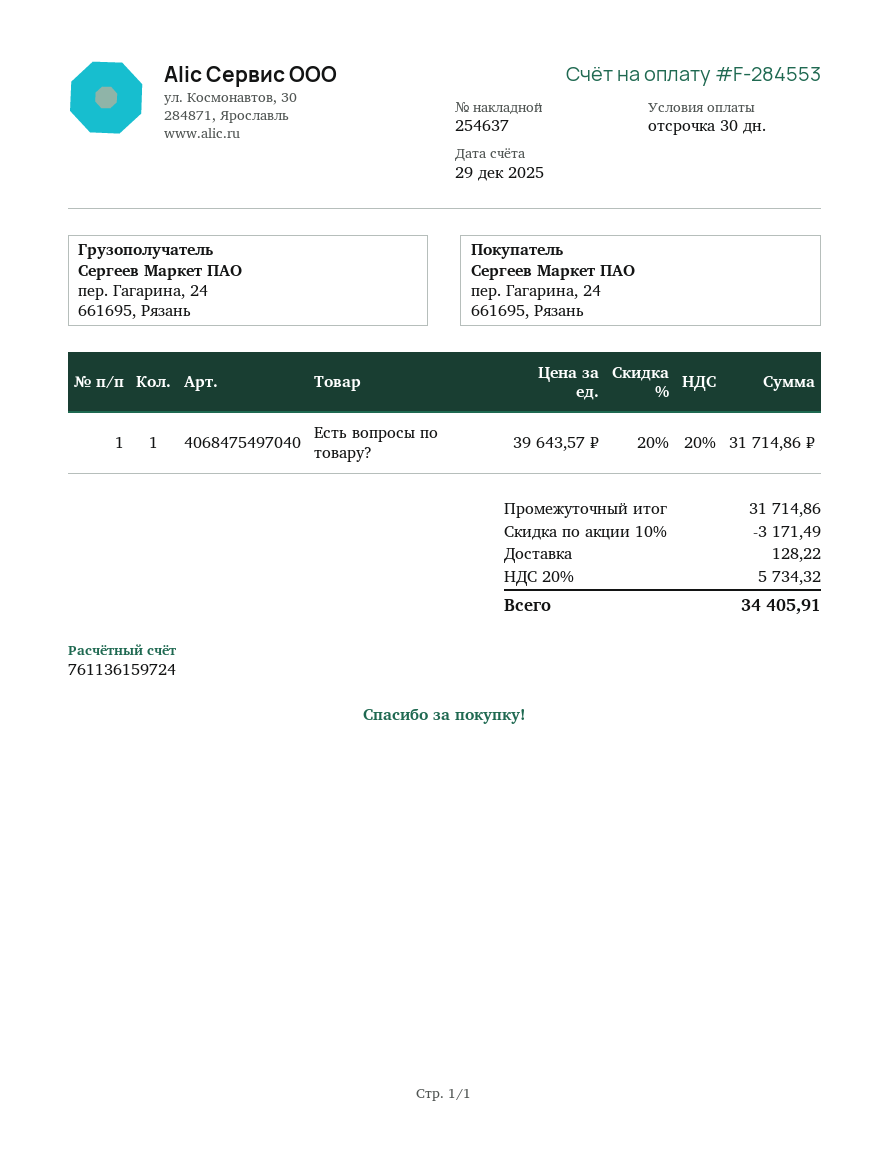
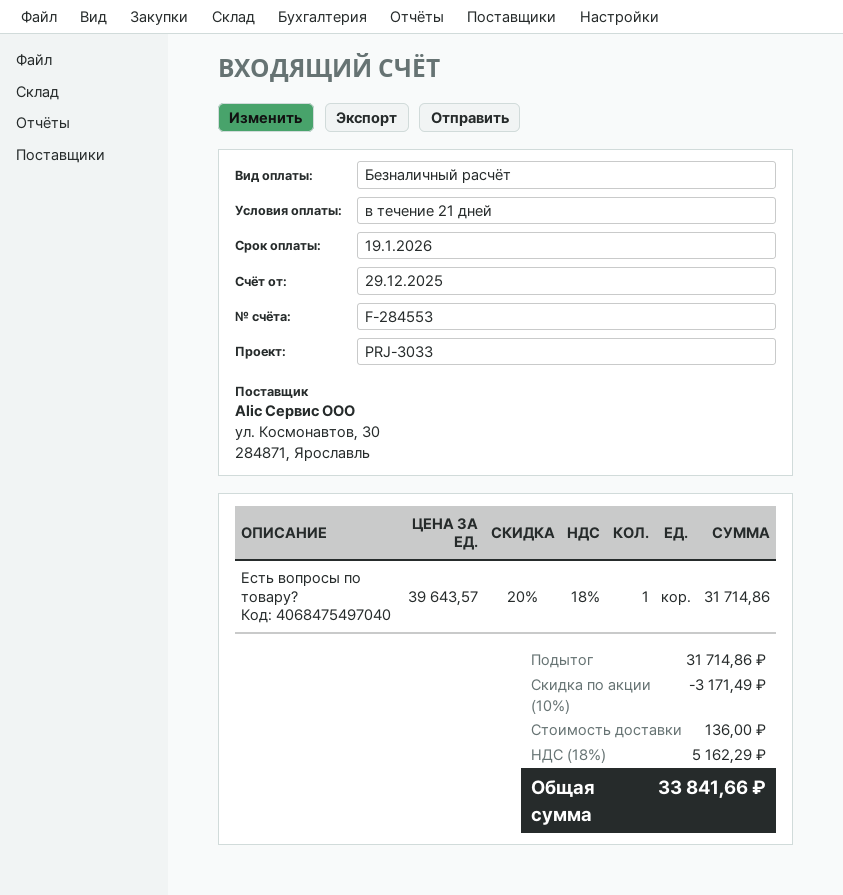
payment terms: 30 days -> 21 days
shipping: 128.22 -> 136.00
tax: 20% = 5734.32 -> 18% = 5162.29
total: 34405.91 -> 33841.66

